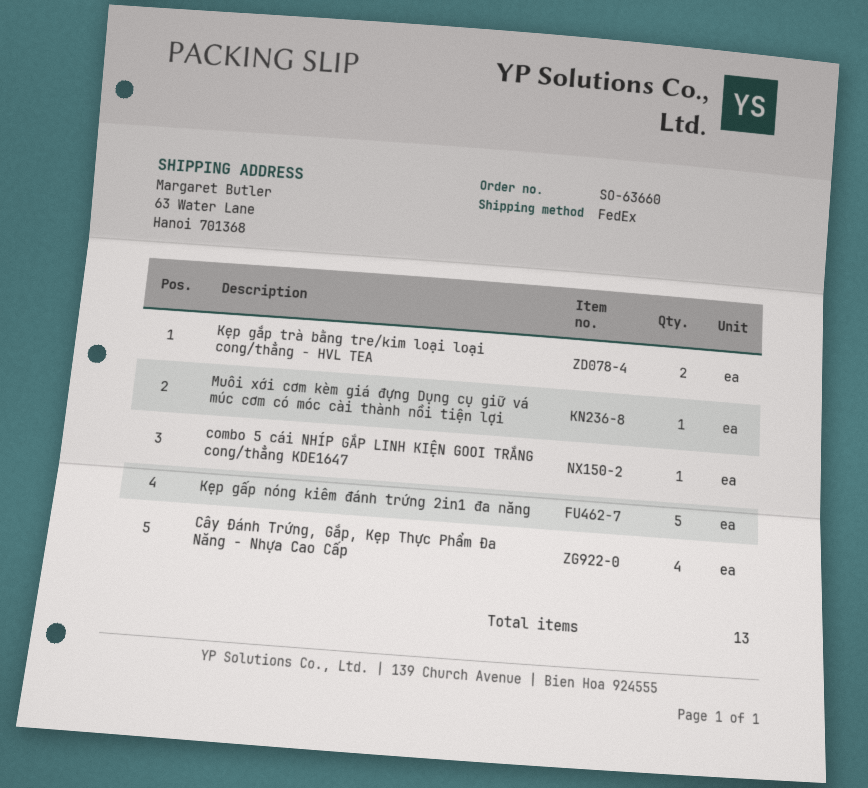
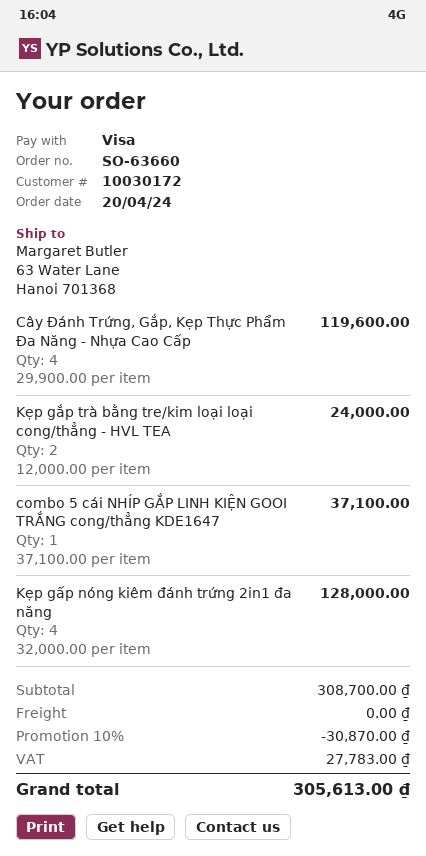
Muôi xới cơm kèm giá đựng Dụng cụ giữ vá múc cơm có móc cài thành nồi tiện lợi: 1 -> none
Kẹp gấp nóng kiêm đánh trứng 2in1 đa năng: 5 -> 4

